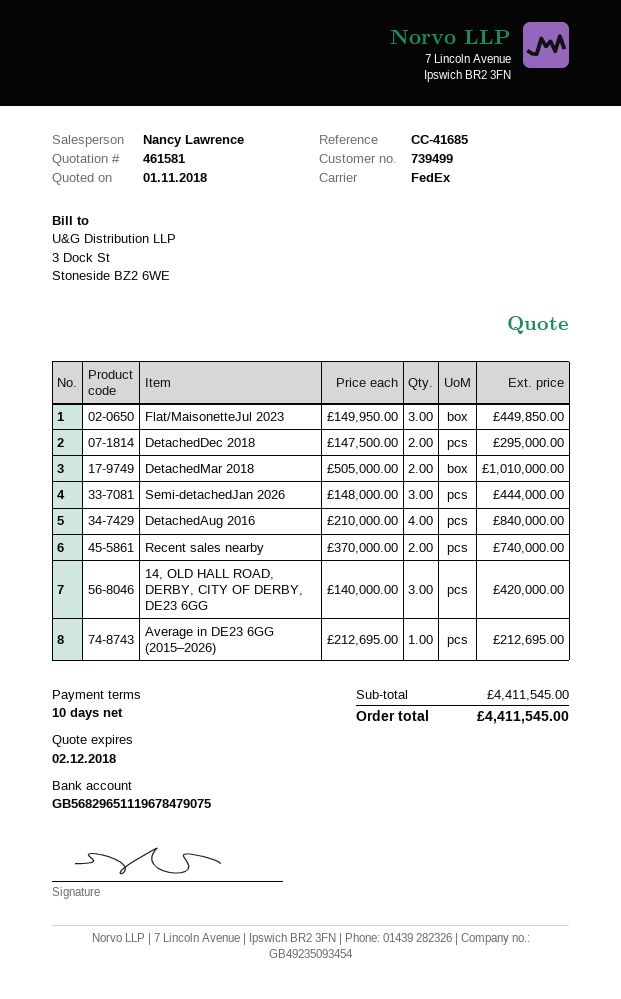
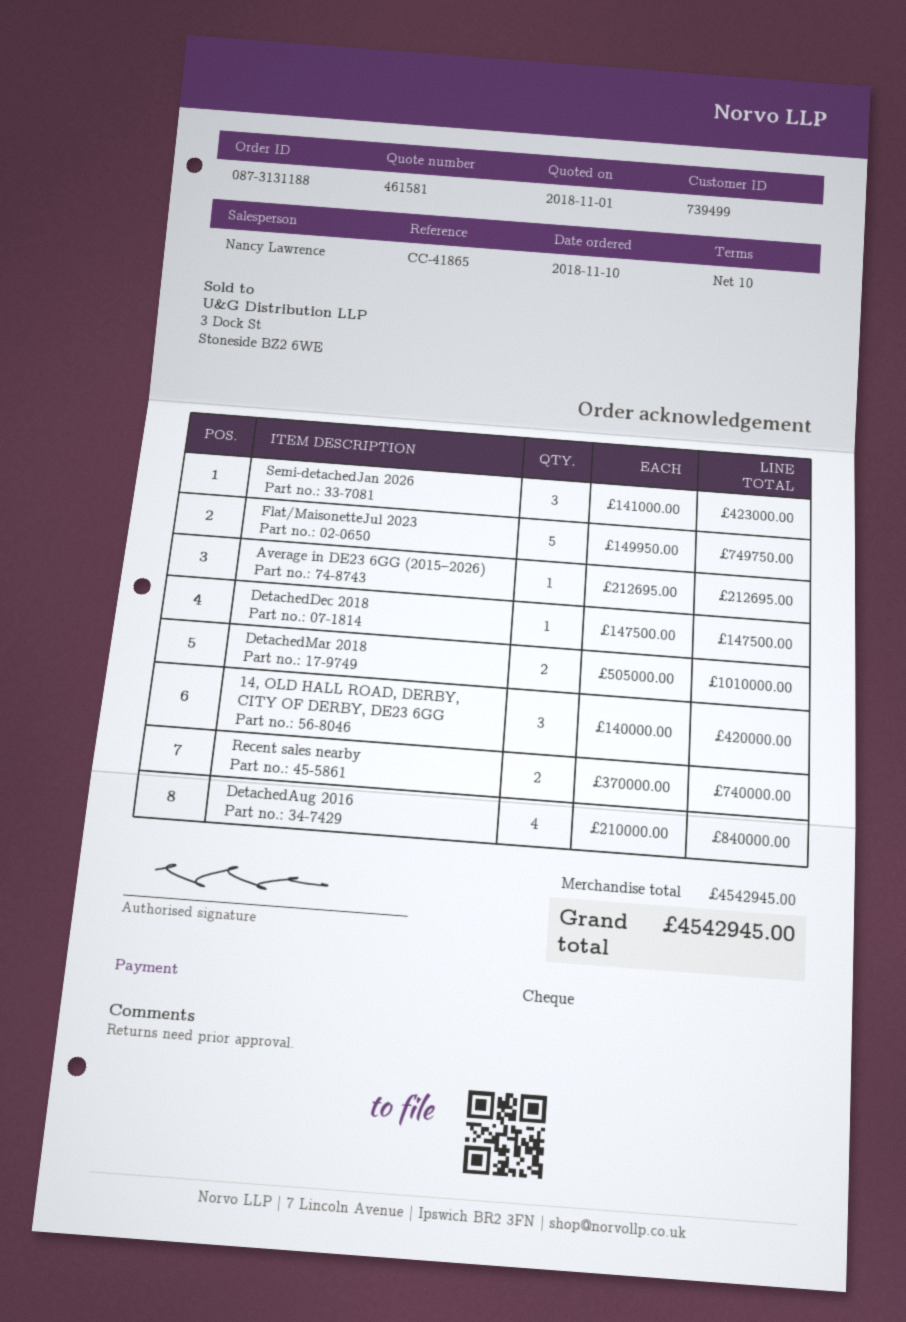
reference: CC-41685 -> CC-41865
Flat/MaisonetteJul 2023: 3 x 149950.00 = 449850.00 -> 5 x 149950.00 = 749750.00
DetachedDec 2018: 2 x 147500.00 = 295000.00 -> 1 x 147500.00 = 147500.00
Semi-detachedJan 2026: 3 x 148000.00 = 444000.00 -> 3 x 141000.00 = 423000.00
subtotal: 4411545.00 -> 4542945.00
total: 4411545.00 -> 4542945.00

